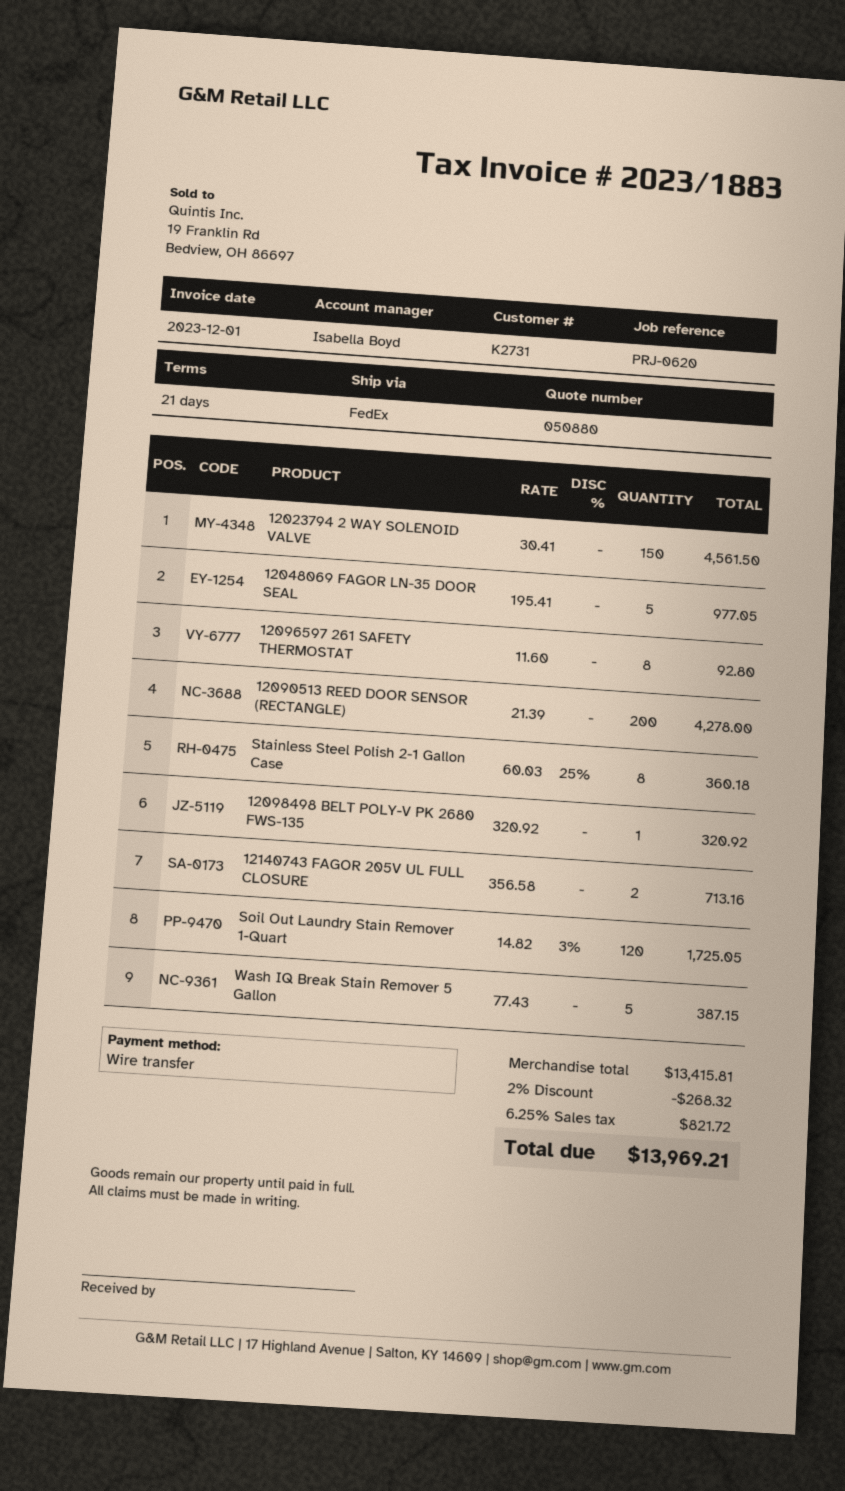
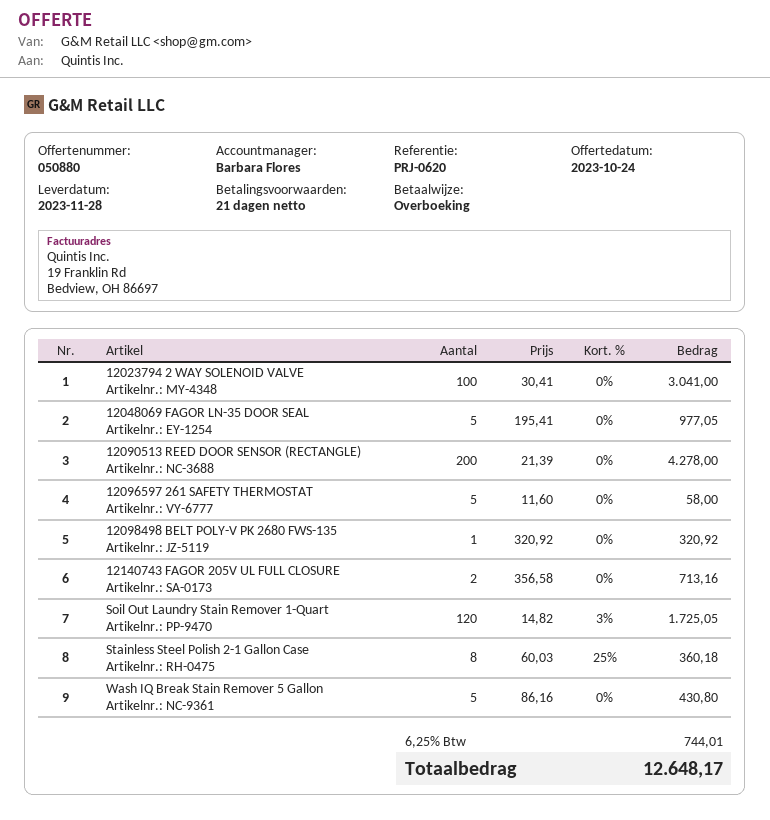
sales rep: Isabella Boyd -> Barbara Flores
12023794 2 WAY SOLENOID VALVE: 150 x 30.41 = 4561.50 -> 100 x 30.41 = 3041.00
12096597 261 SAFETY THERMOSTAT: 8 x 11.60 = 92.80 -> 5 x 11.60 = 58.00
Wash IQ Break Stain Remover 5 Gallon: 5 x 77.43 = 387.15 -> 5 x 86.16 = 430.80
discount: 2% = 268.32 -> none
tax: 6.25% = 821.72 -> 6.25% = 744.01
total: 13969.21 -> 12648.17

